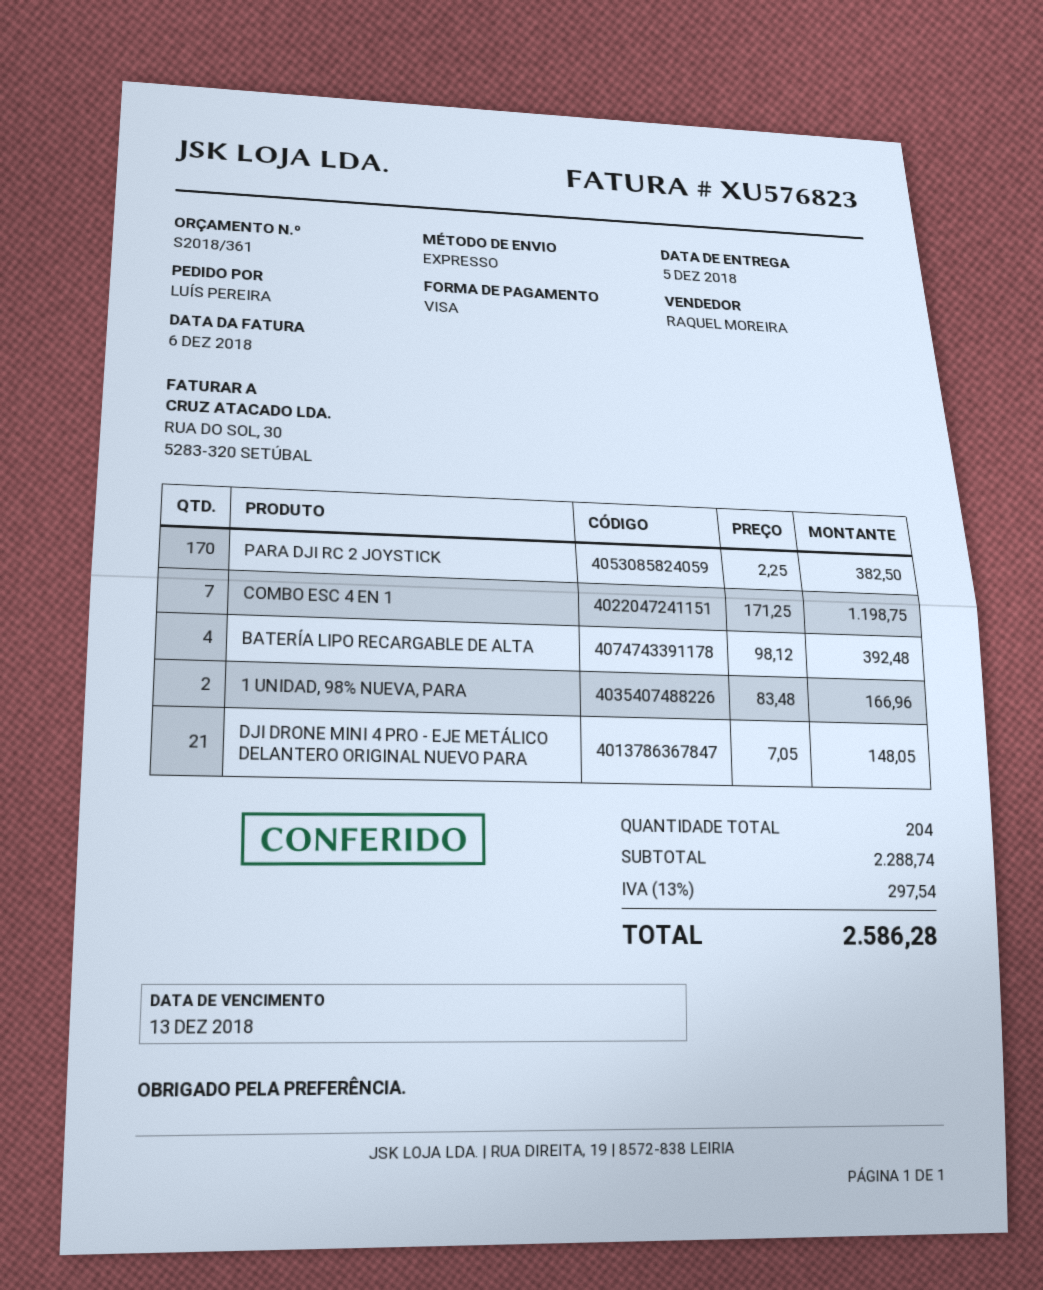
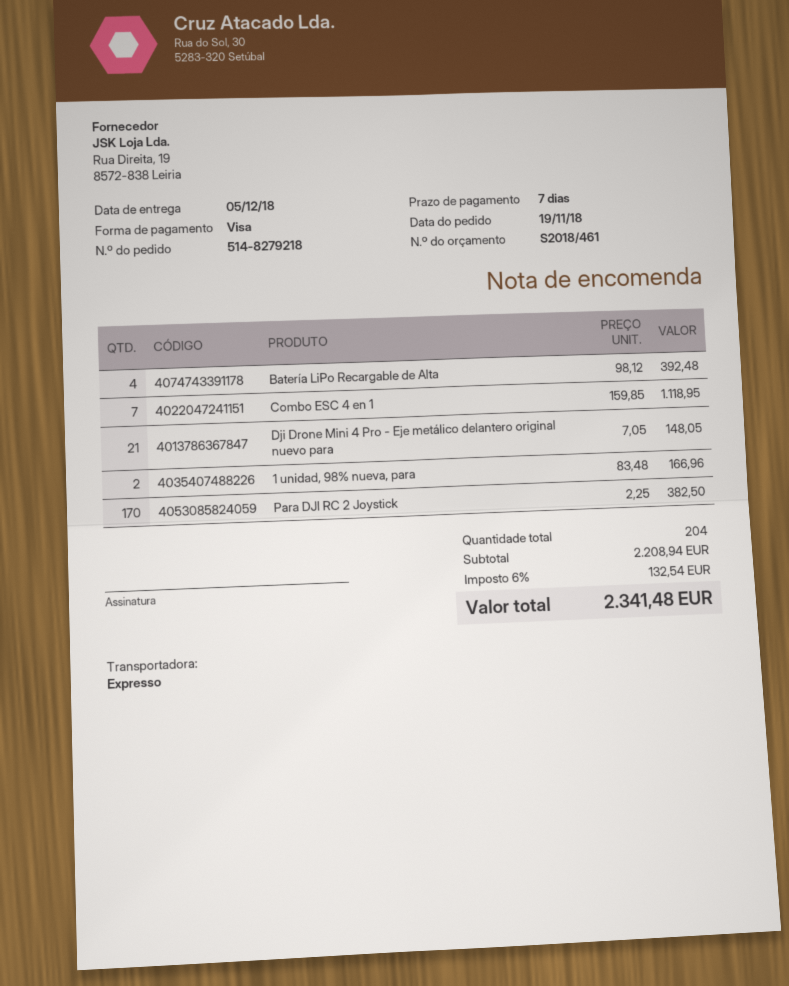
quote number: S2018/361 -> S2018/461
COMBO ESC 4 EN 1: 7 x 171.25 = 1198.75 -> 7 x 159.85 = 1118.95
subtotal: 2288.74 -> 2208.94
tax: 13% = 297.54 -> 6% = 132.54
total: 2586.28 -> 2341.48

